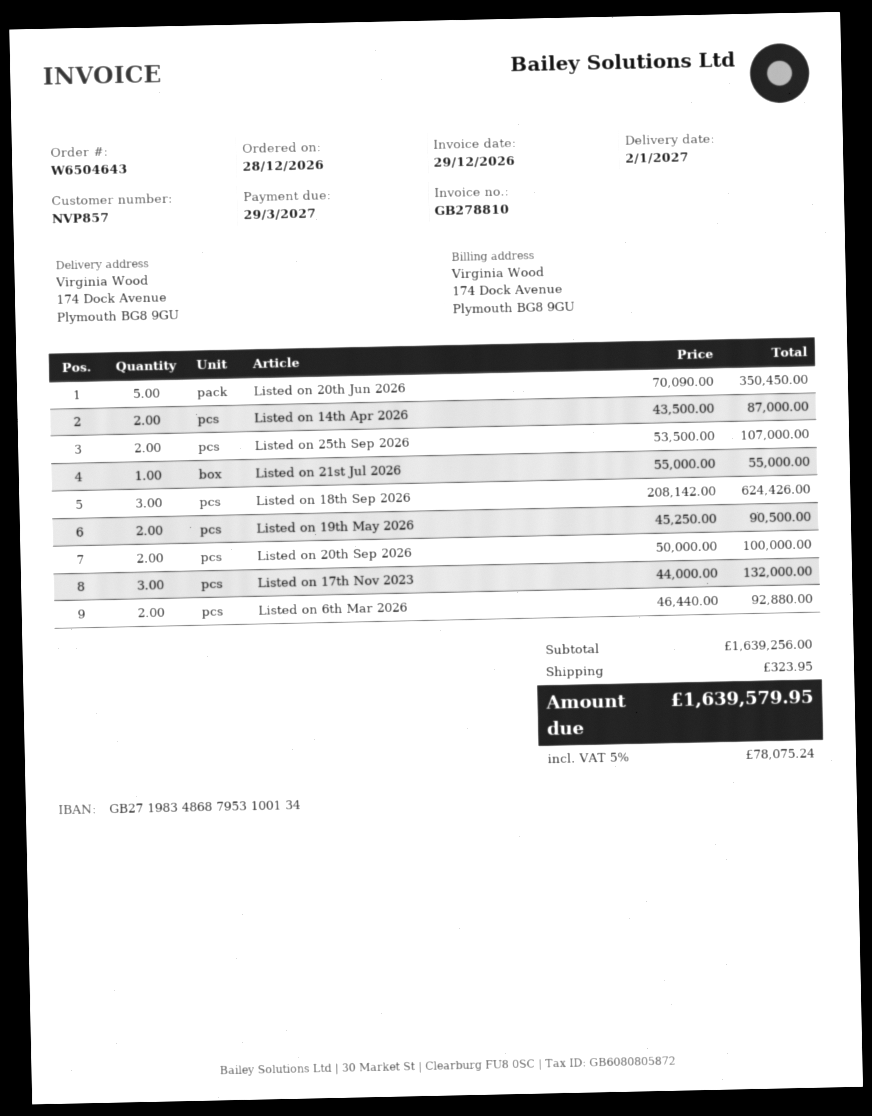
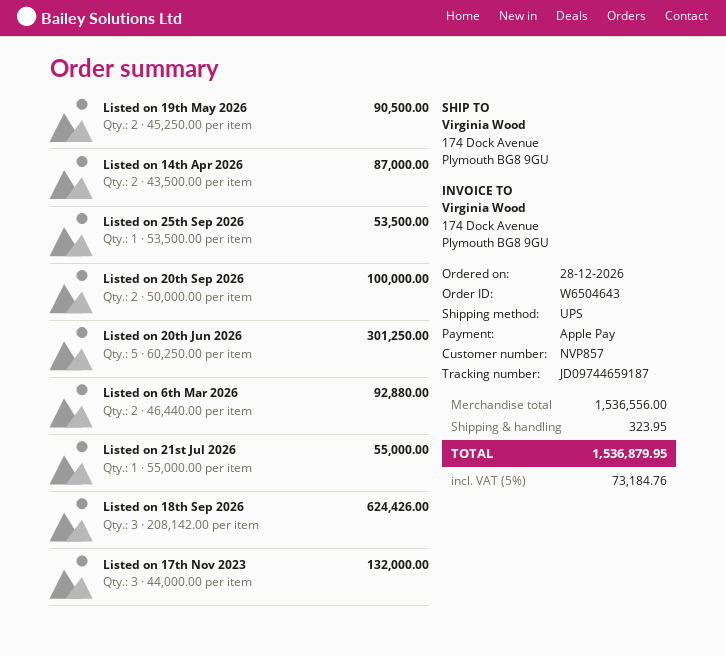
Listed on 20th Jun 2026: 5 x 70090.00 = 350450.00 -> 5 x 60250.00 = 301250.00
Listed on 25th Sep 2026: 2 x 53500.00 = 107000.00 -> 1 x 53500.00 = 53500.00
subtotal: 1639256.00 -> 1536556.00
tax: 5% = 78075.24 -> 5% = 73184.76
total: 1639579.95 -> 1536879.95

